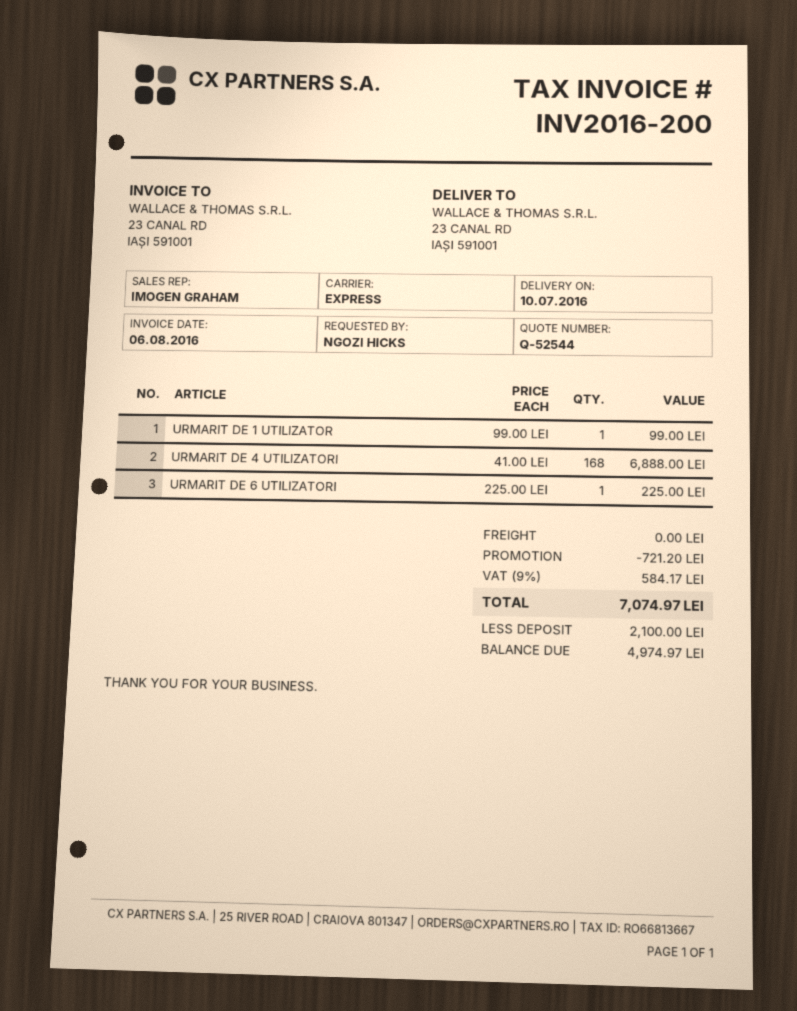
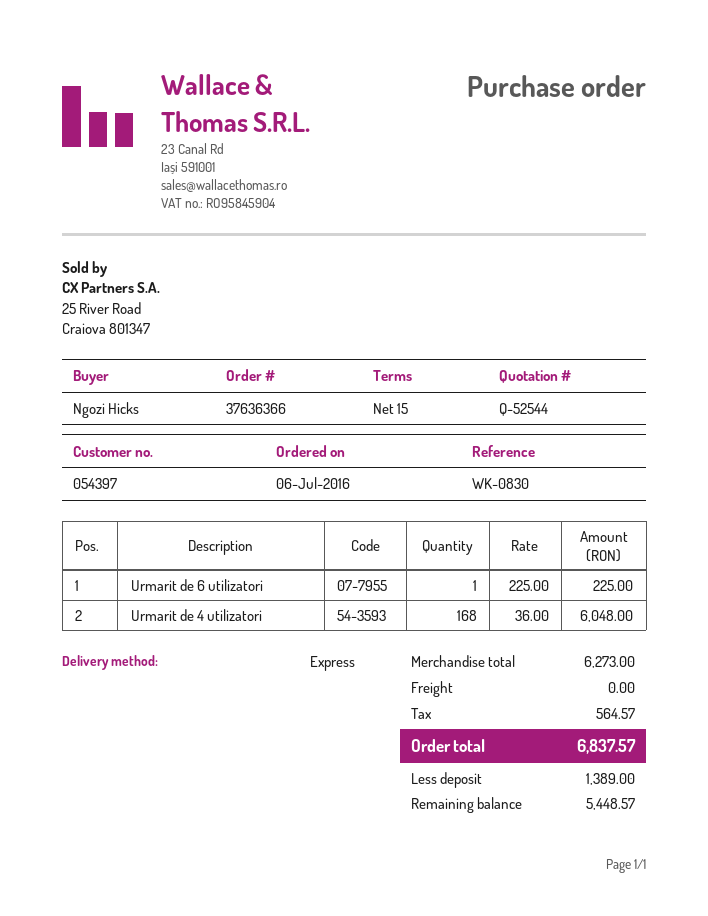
URMARIT DE 1 UTILIZATOR: 1 x 99.00 = 99.00 -> none
URMARIT DE 4 UTILIZATORI: 168 x 41.00 = 6888.00 -> 168 x 36.00 = 6048.00
discount: 721.20 -> none
tax: 584.17 -> 564.57
total: 7074.97 -> 6837.57
deposit: 2100.00 -> 1389.00
balance: 4974.97 -> 5448.57

